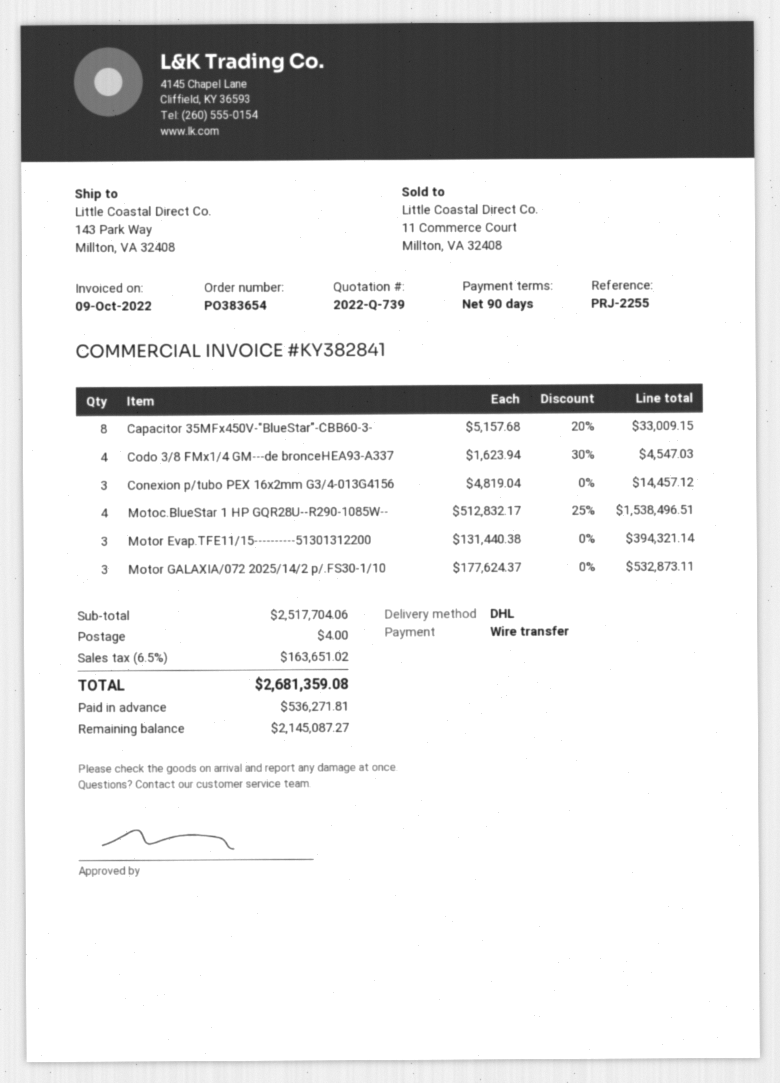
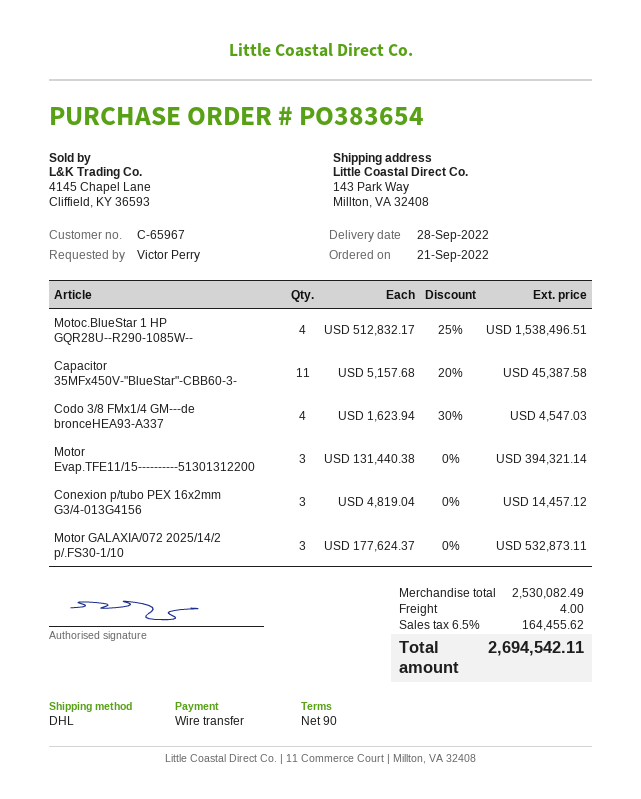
Capacitor 35MFx450V-"BlueStar"-CBB60-3-: 8 x 5157.68 - 20% = 33009.15 -> 11 x 5157.68 - 20% = 45387.58
subtotal: 2517704.06 -> 2530082.49
tax: 6.5% = 163651.02 -> 6.5% = 164455.62
total: 2681359.08 -> 2694542.11

